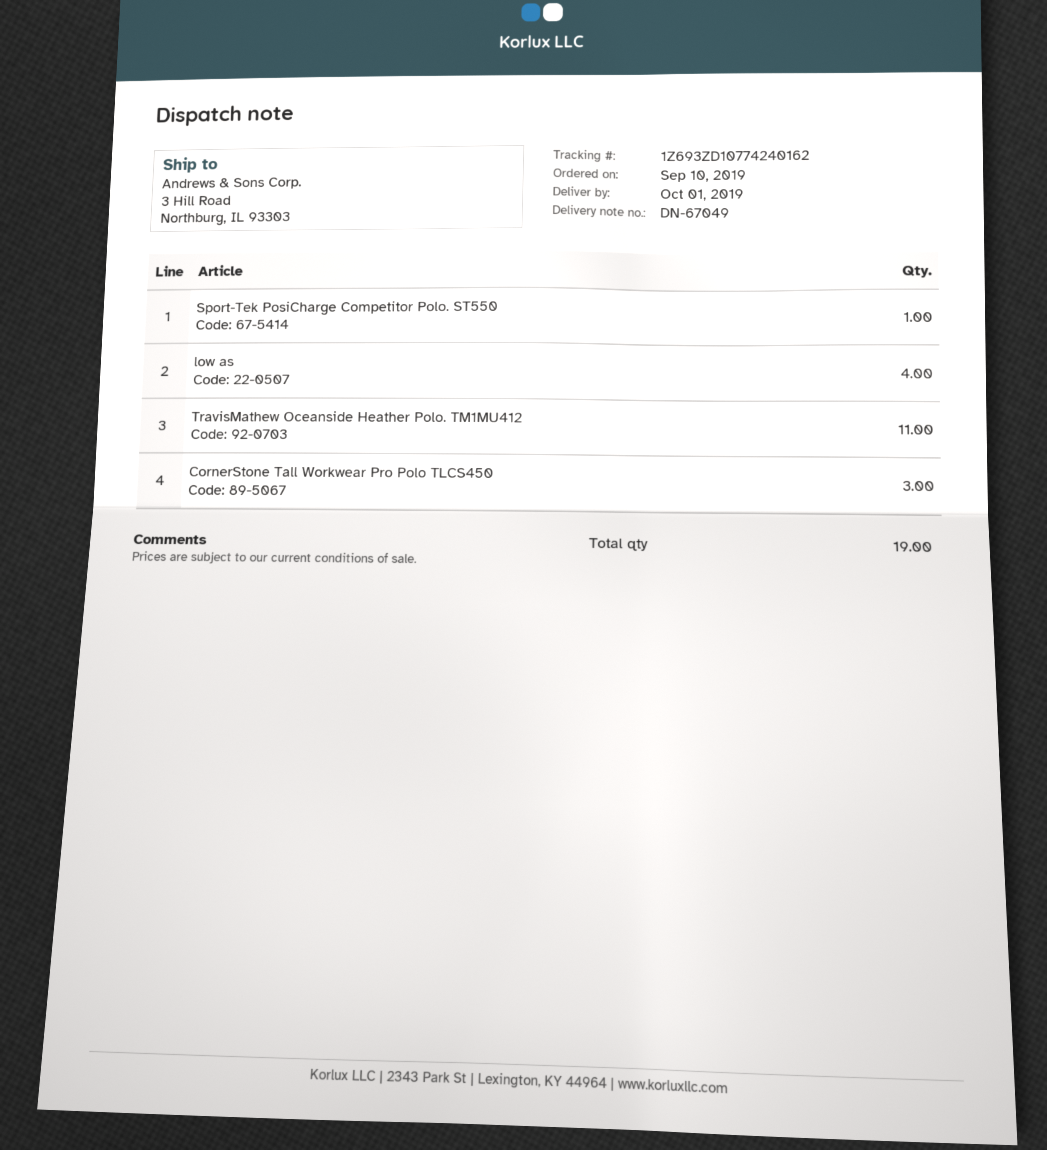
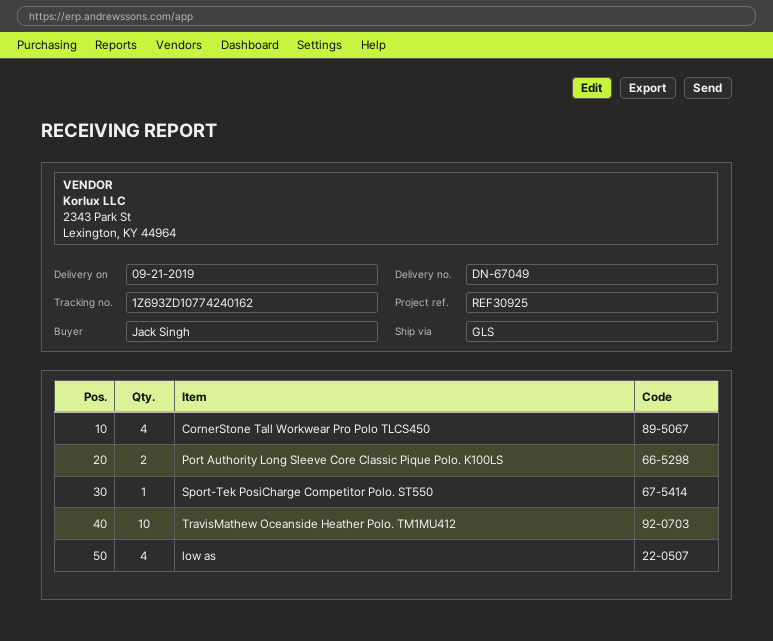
delivery date: 2019-10-01 -> 2019-09-21
TravisMathew Oceanside Heather Polo. TM1MU412: 11 -> 10
CornerStone Tall Workwear Pro Polo TLCS450: 3 -> 4
Port Authority Long Sleeve Core Classic Pique Polo. K100LS: none -> 2

